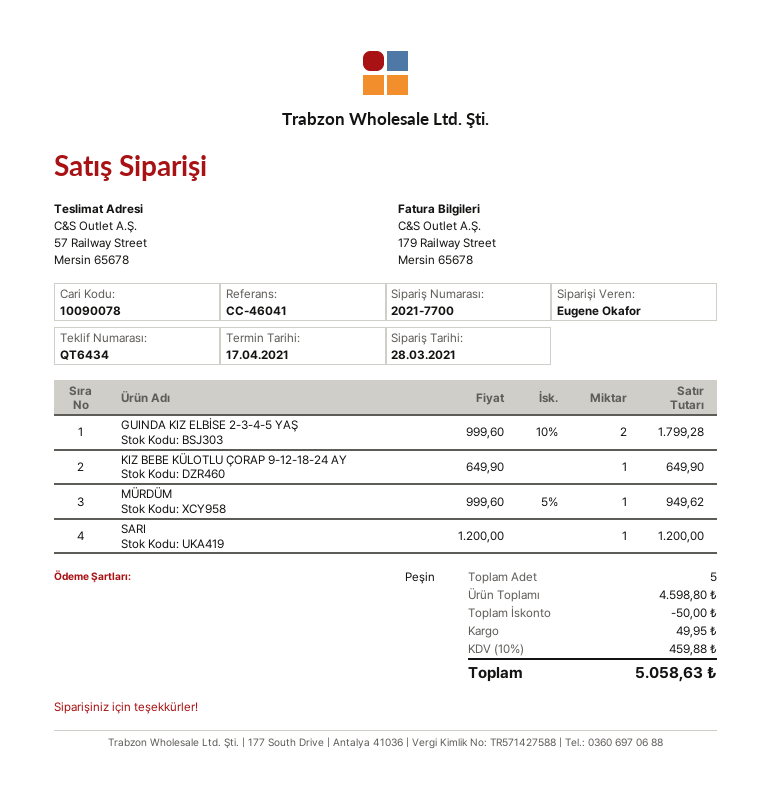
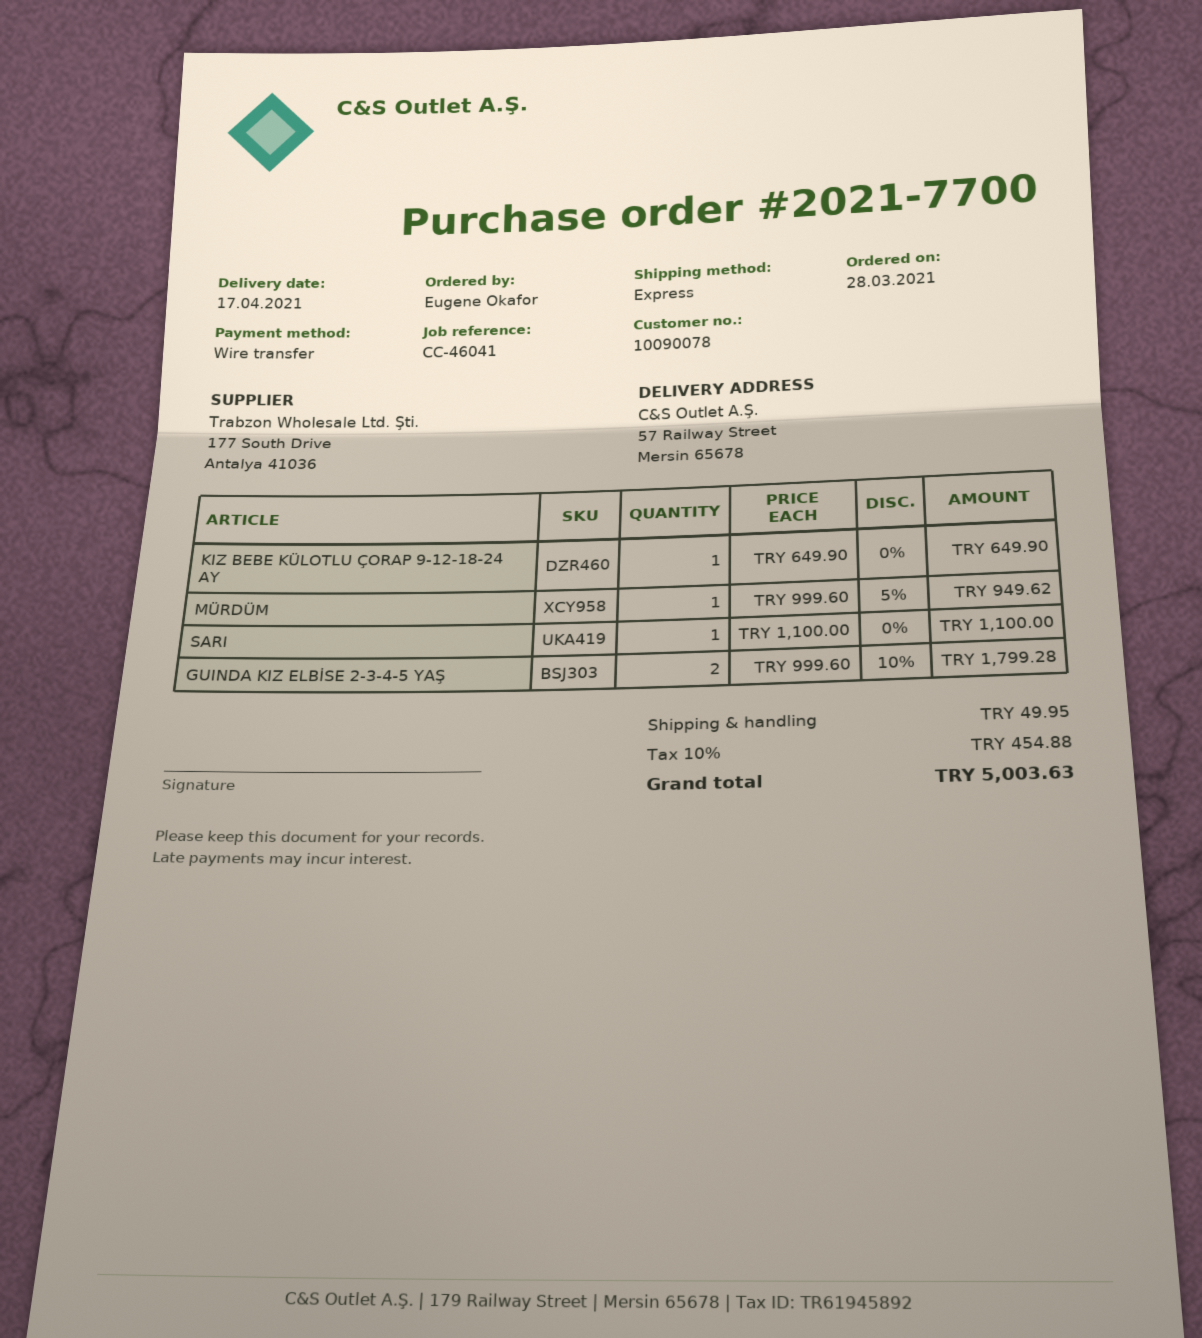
SARI: 1 x 1200.00 = 1200.00 -> 1 x 1100.00 = 1100.00
discount: 50.00 -> none
tax: 10% = 459.88 -> 10% = 454.88
total: 5058.63 -> 5003.63

